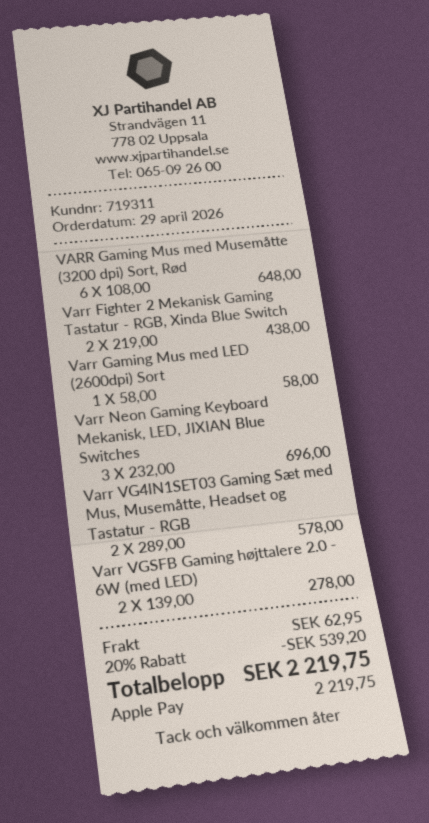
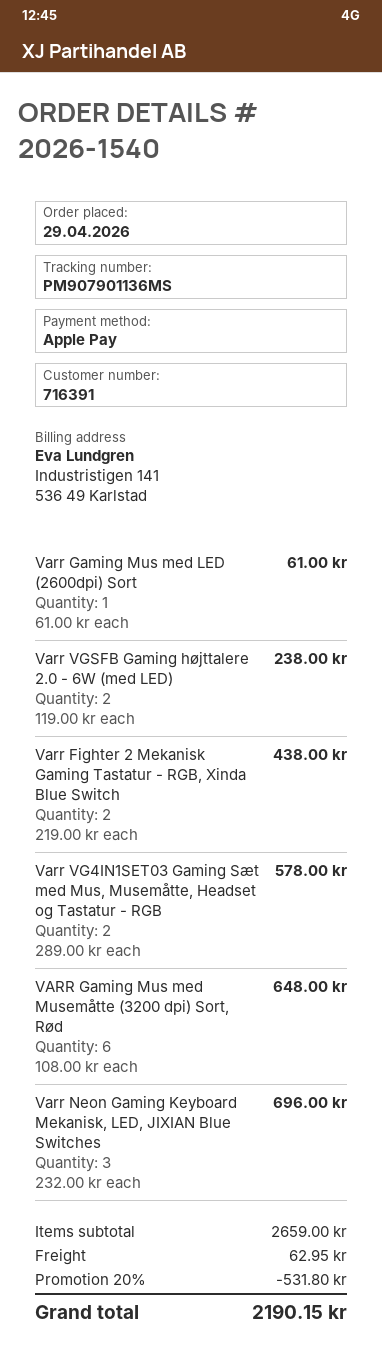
customer number: 719311 -> 716391
Varr Gaming Mus med LED (2600dpi) Sort: 1 x 58.00 = 58.00 -> 1 x 61.00 = 61.00
Varr VGSFB Gaming højttalere 2.0 - 6W (med LED): 2 x 139.00 = 278.00 -> 2 x 119.00 = 238.00
discount: 20% = 539.20 -> 20% = 531.80
total: 2219.75 -> 2190.15

